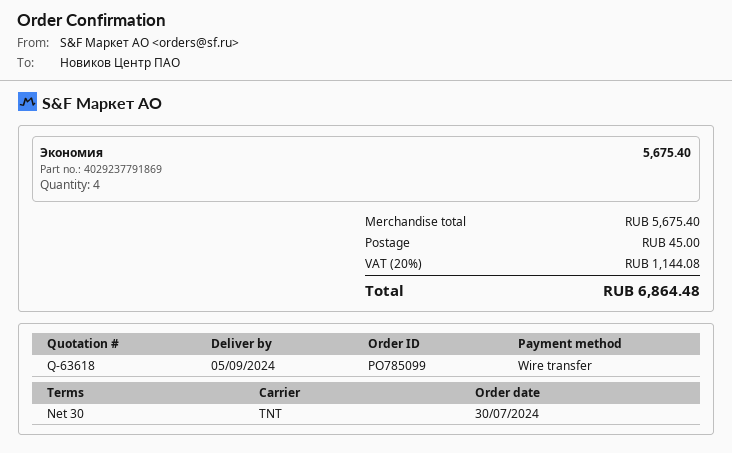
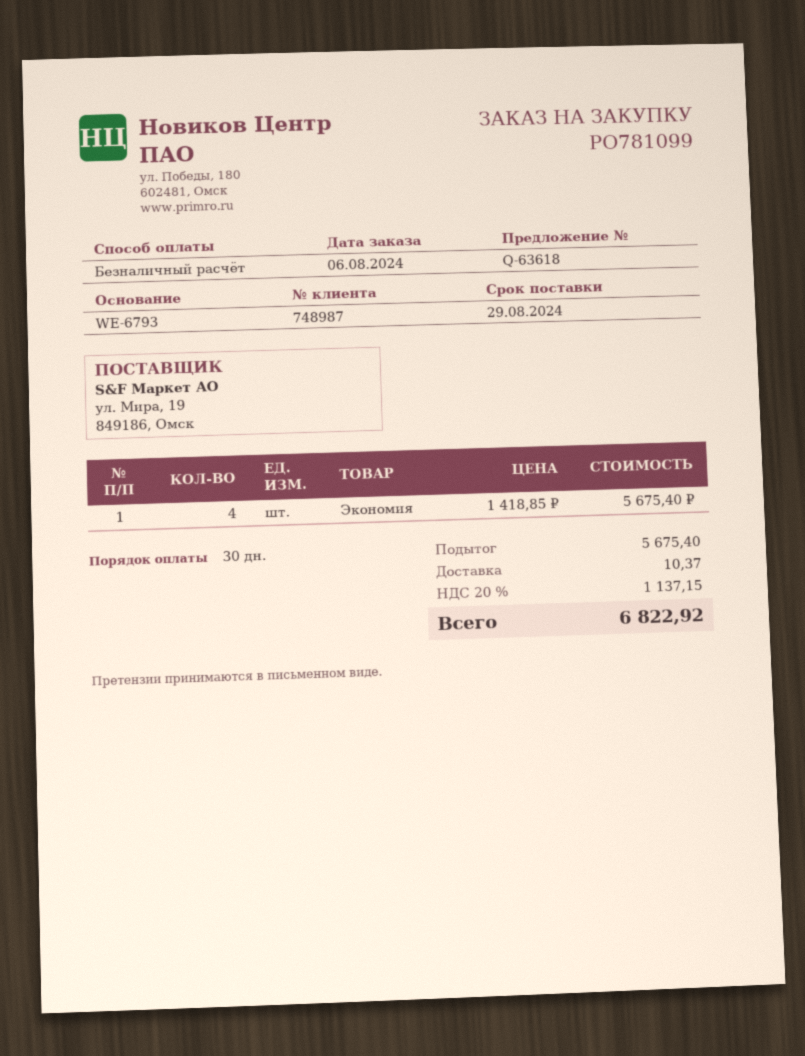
order number: PO785099 -> PO781099
order date: 2024-07-30 -> 2024-08-06
delivery date: 2024-09-05 -> 2024-08-29
shipping: 45.00 -> 10.37
tax: 20% = 1144.08 -> 20% = 1137.15
total: 6864.48 -> 6822.92

